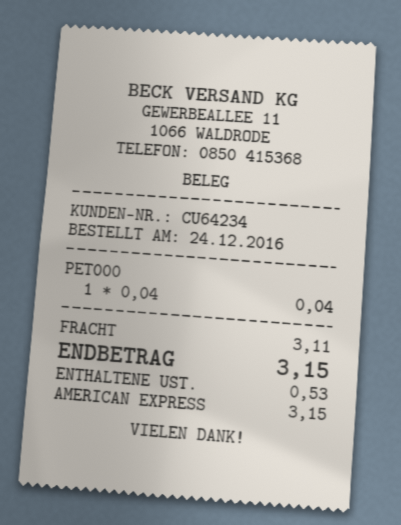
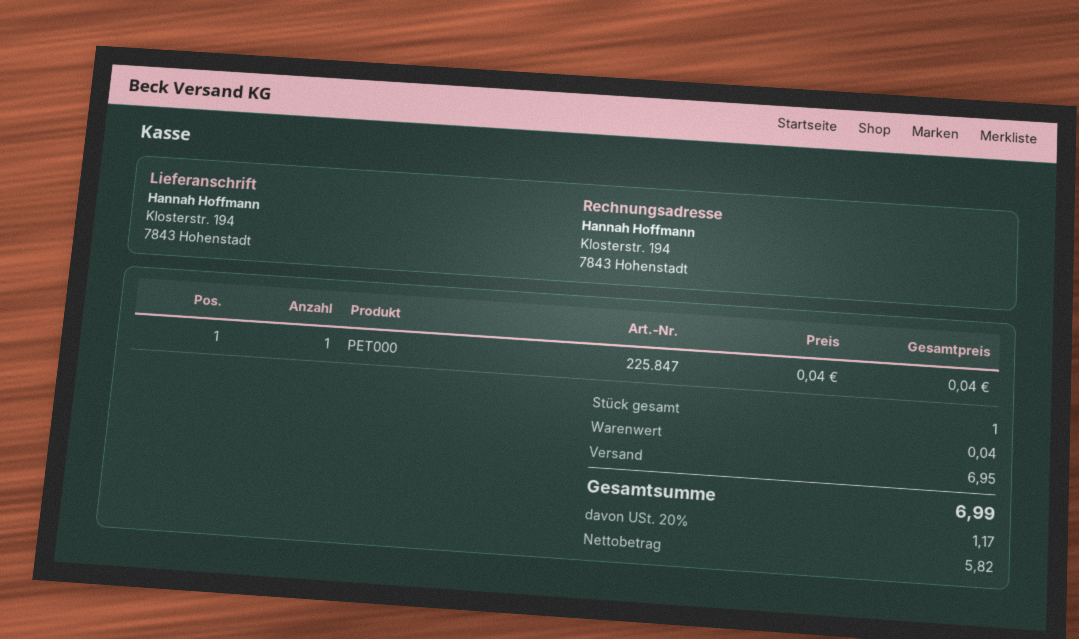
shipping: 3.11 -> 6.95
tax: 0.53 -> 1.17
total: 3.15 -> 6.99

